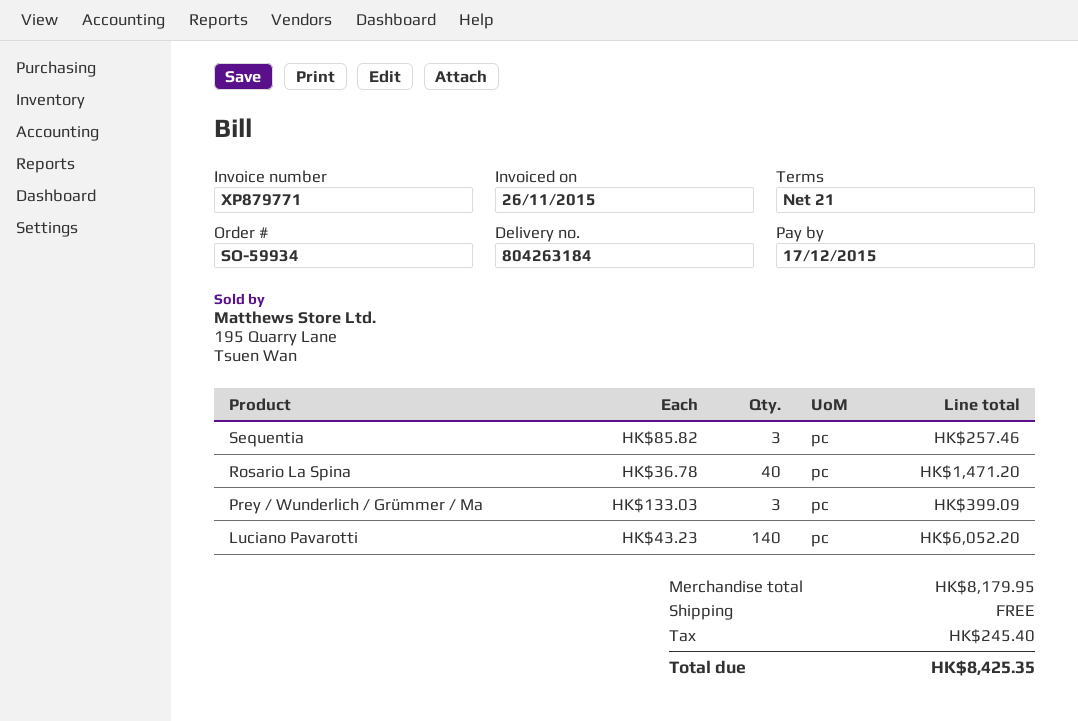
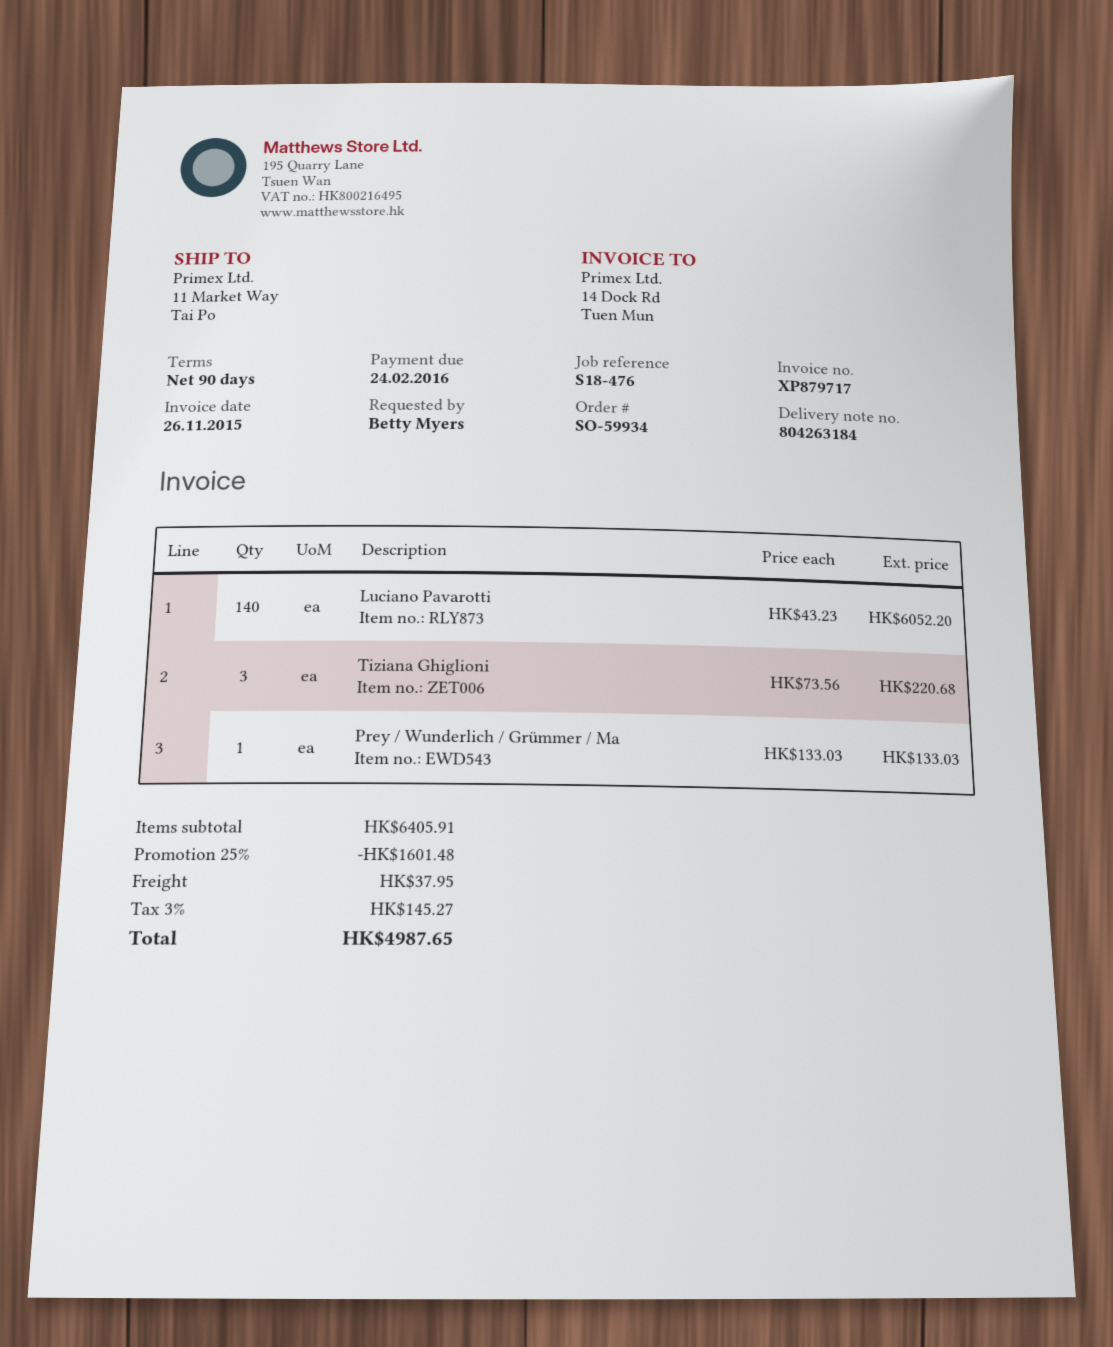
invoice number: XP879771 -> XP879717
payment terms: 21 days -> 90 days
due date: 2015-12-17 -> 2016-02-24
Sequentia: 3 x 85.82 = 257.46 -> none
Rosario La Spina: 40 x 36.78 = 1471.20 -> none
Prey / Wunderlich / Grümmer / Ma: 3 x 133.03 = 399.09 -> 1 x 133.03 = 133.03
Tiziana Ghiglioni: none -> 3 x 73.56 = 220.68
subtotal: 8179.95 -> 6405.91
discount: none -> 25% = 1601.48
shipping: 0.00 -> 37.95
tax: 245.40 -> 145.27
total: 8425.35 -> 4987.65

